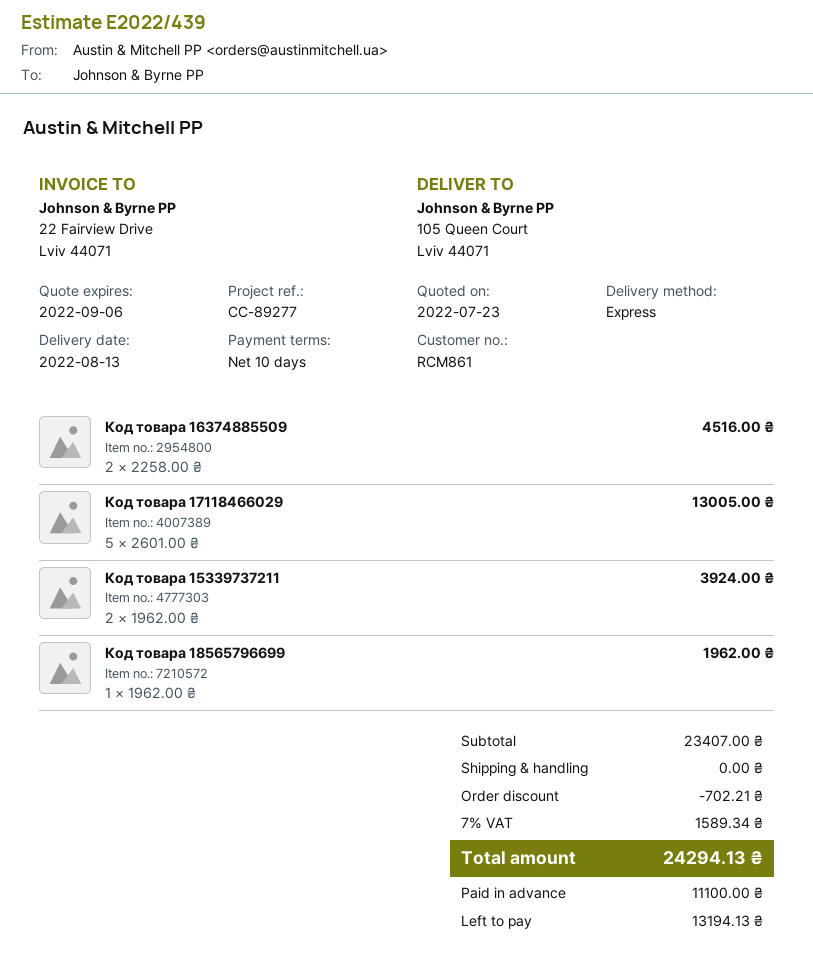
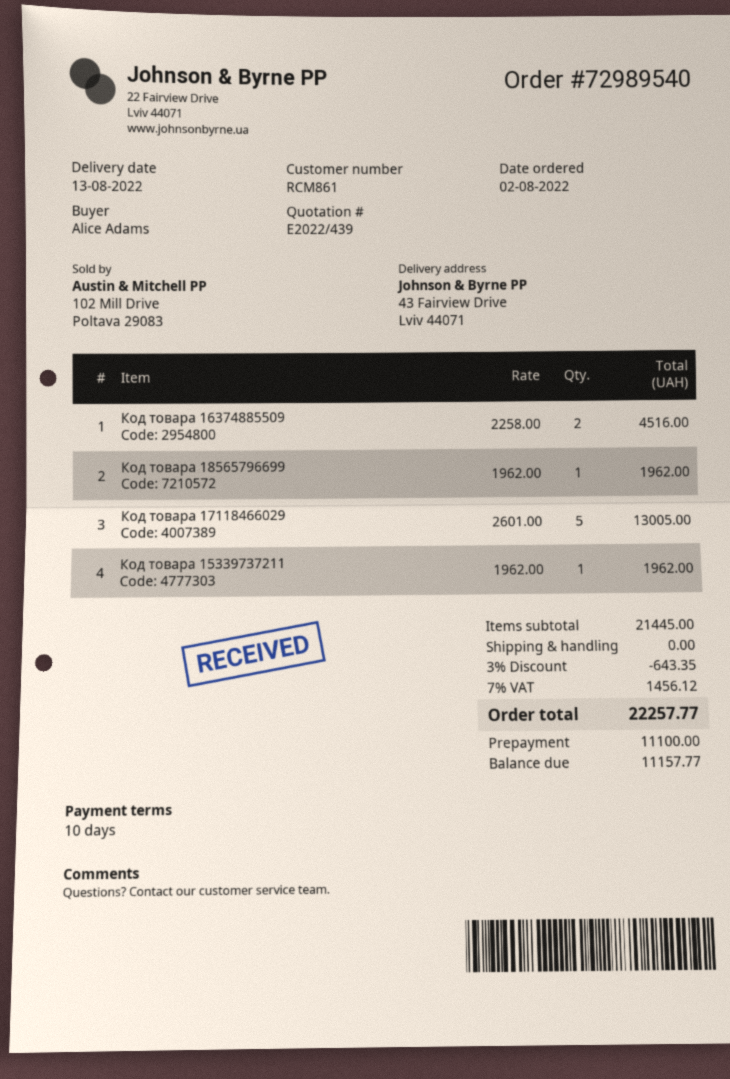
ship to: 105 Queen Court, Lviv 44071 -> 43 Fairview Drive, Lviv 44071
Код товара 15339737211: 2 x 1962.00 = 3924.00 -> 1 x 1962.00 = 1962.00
subtotal: 23407.00 -> 21445.00
discount: 702.21 -> 643.35
tax: 7% = 1589.34 -> 7% = 1456.12
total: 24294.13 -> 22257.77
balance: 13194.13 -> 11157.77

